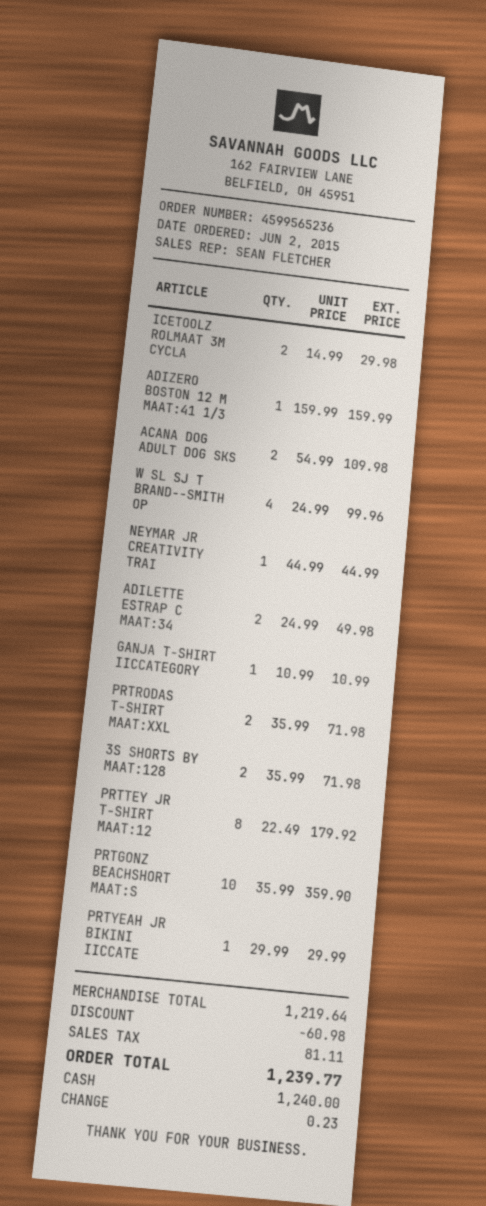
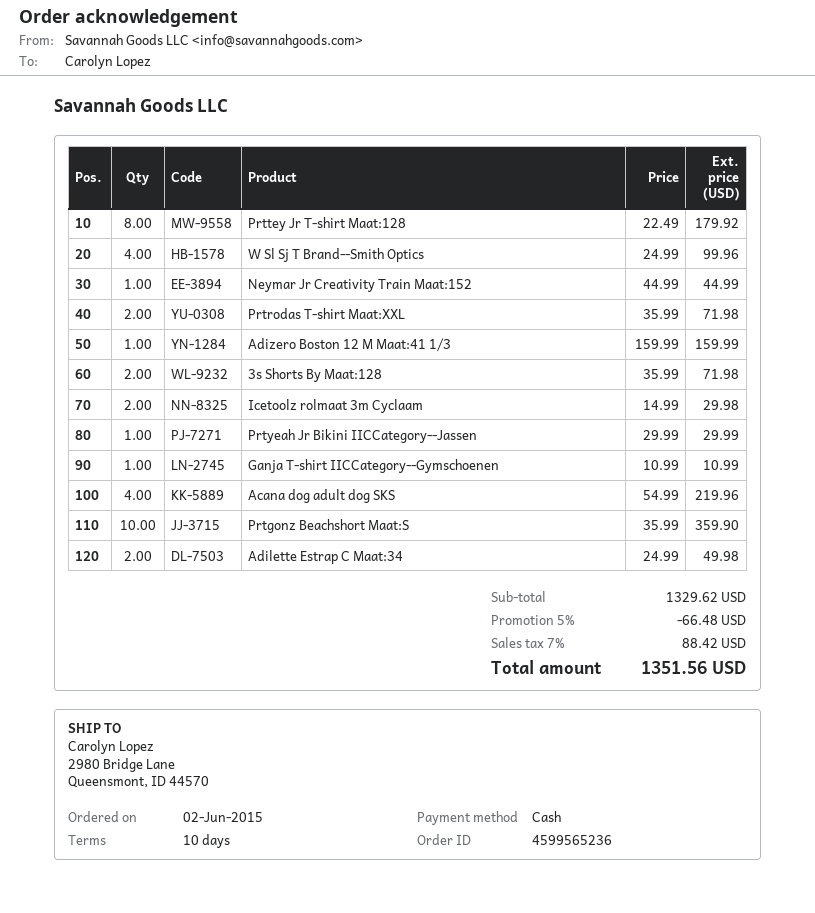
ACANA DOG ADULT DOG SKS: 2 x 54.99 = 109.98 -> 4 x 54.99 = 219.96
subtotal: 1219.64 -> 1329.62
discount: 60.98 -> 66.48
tax: 81.11 -> 88.42
total: 1239.77 -> 1351.56

